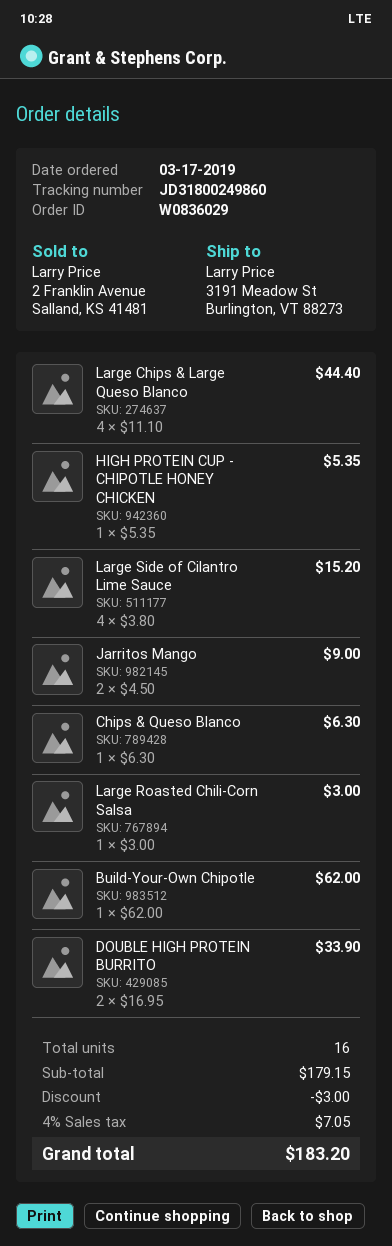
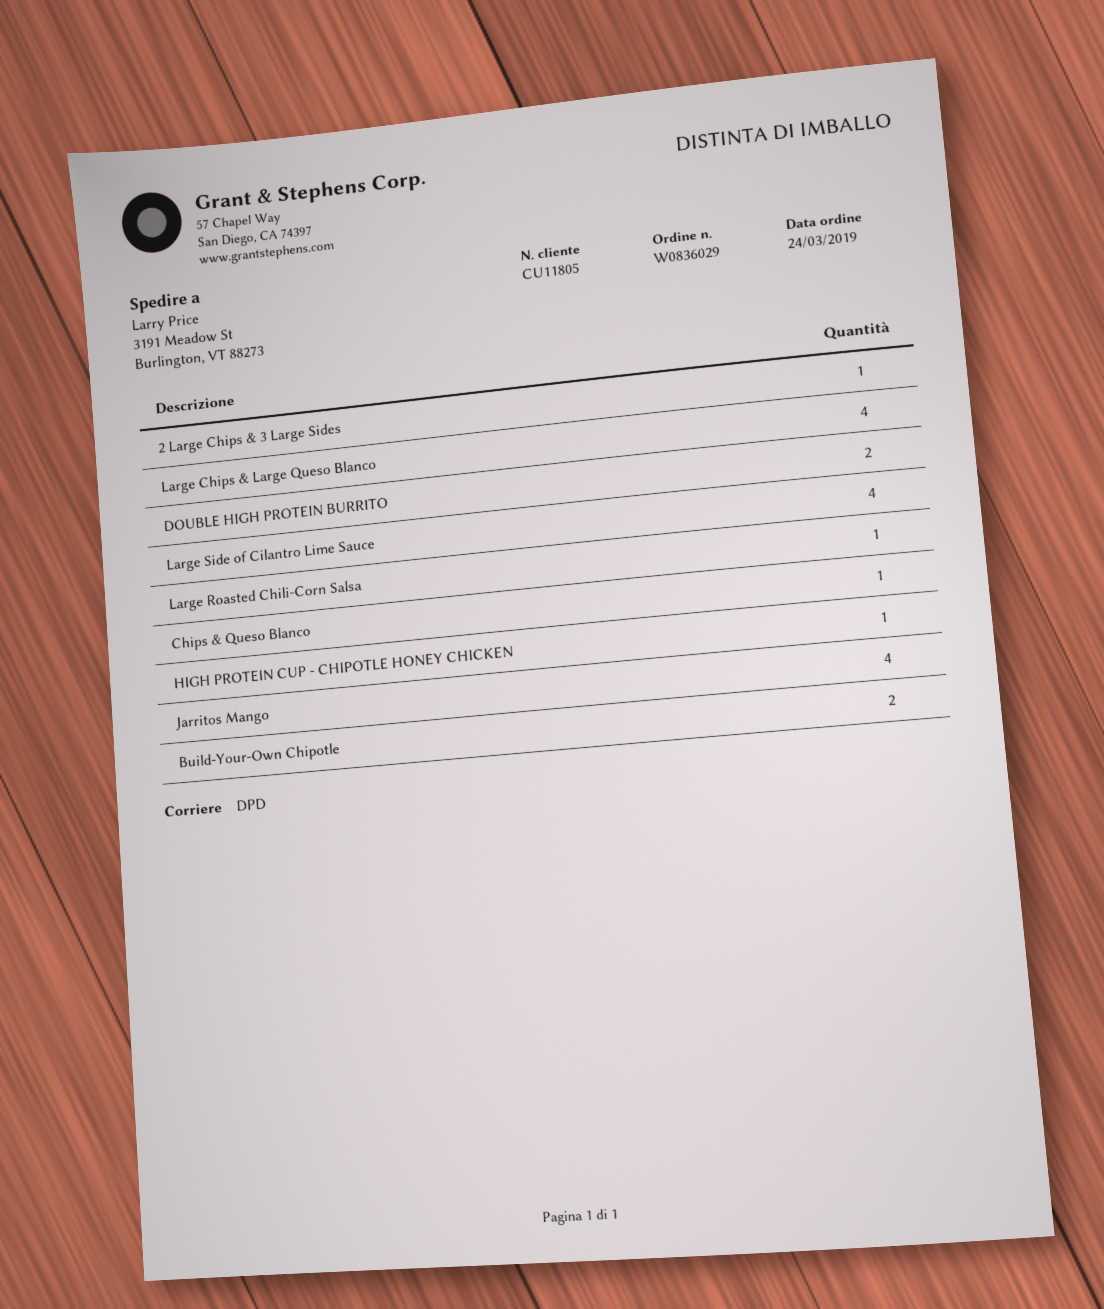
order date: 2019-03-17 -> 2019-03-24
Jarritos Mango: 2 -> 4
Build-Your-Own Chipotle: 1 -> 2
2 Large Chips & 3 Large Sides: none -> 1

